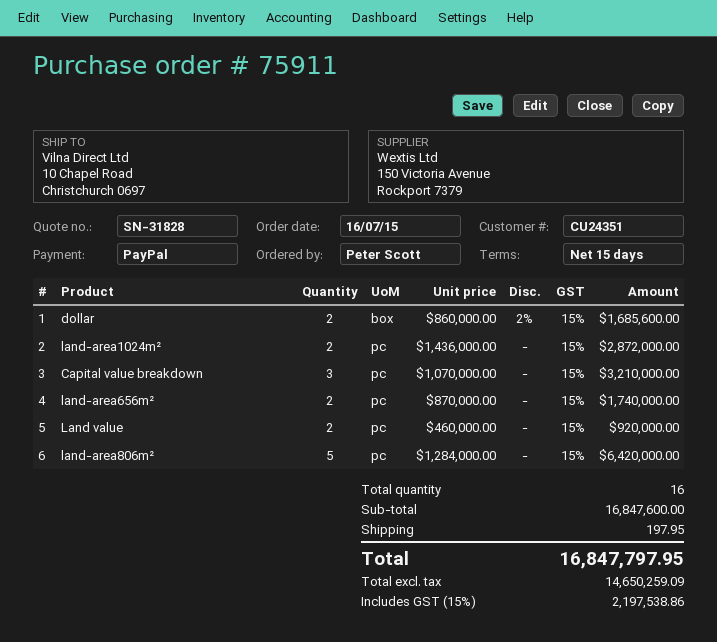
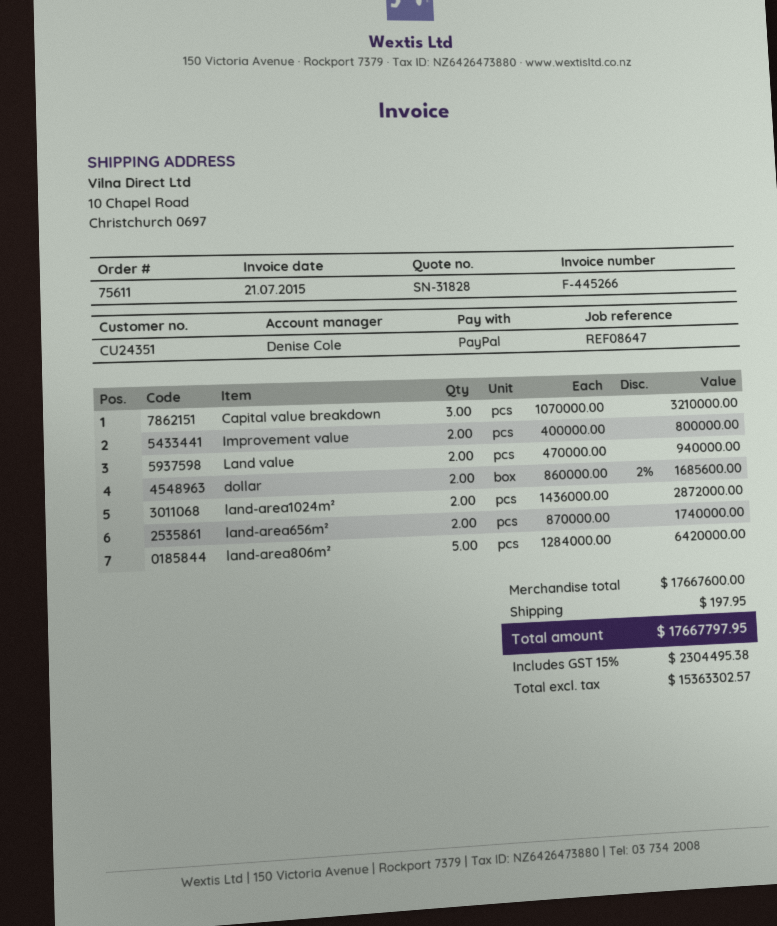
order number: 75911 -> 75611
Land value: 2 x 460000.00 = 920000.00 -> 2 x 470000.00 = 940000.00
Improvement value: none -> 2 x 400000.00 = 800000.00
subtotal: 16847600.00 -> 17667600.00
net: 14650259.09 -> 15363302.57
tax: 15% = 2197538.86 -> 15% = 2304495.38
total: 16847797.95 -> 17667797.95

